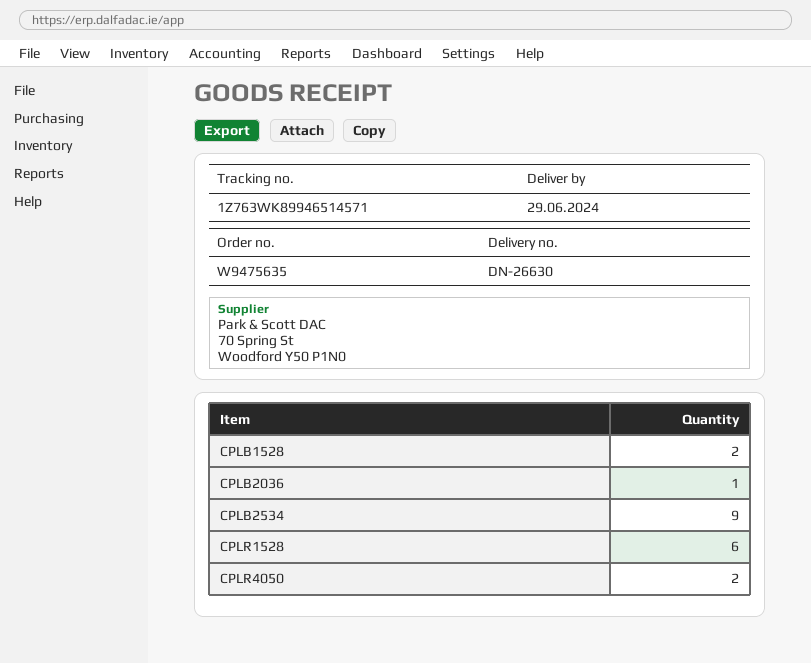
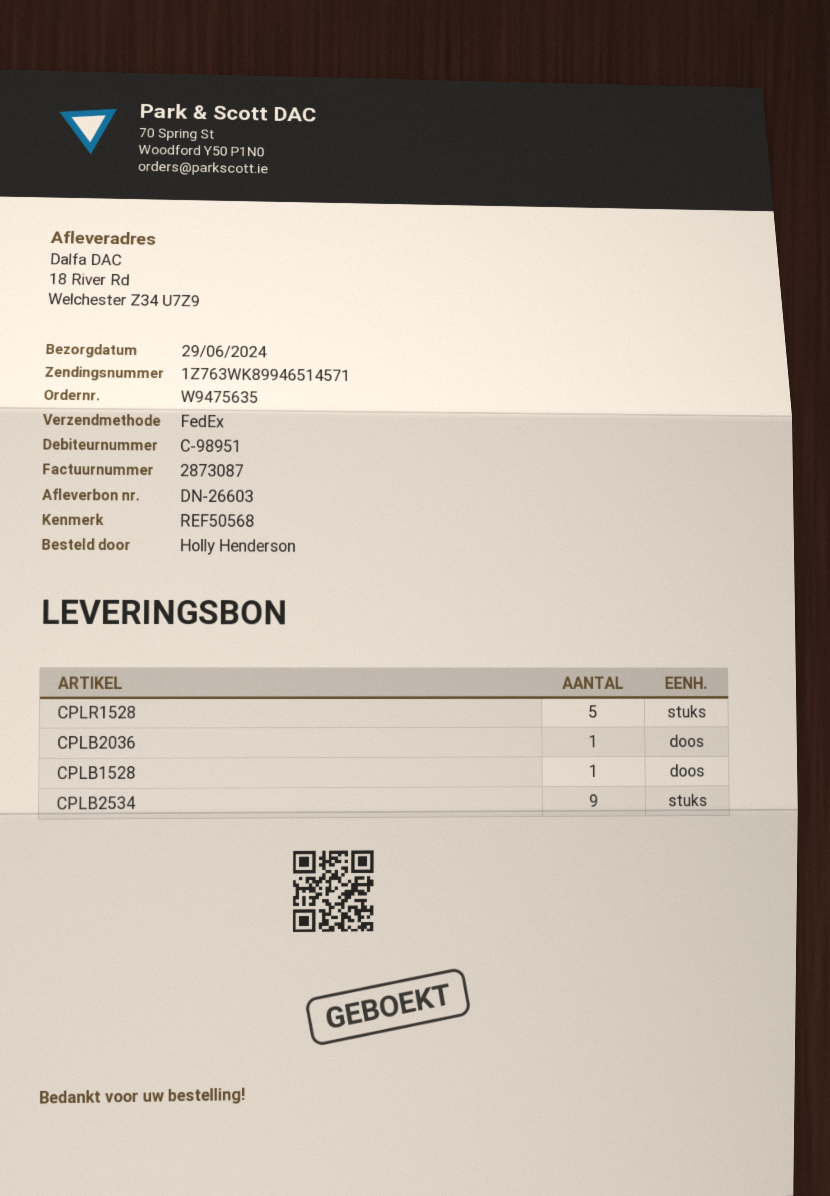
delivery note number: DN-26630 -> DN-26603
CPLB1528: 2 -> 1
CPLR1528: 6 -> 5
CPLR4050: 2 -> none

